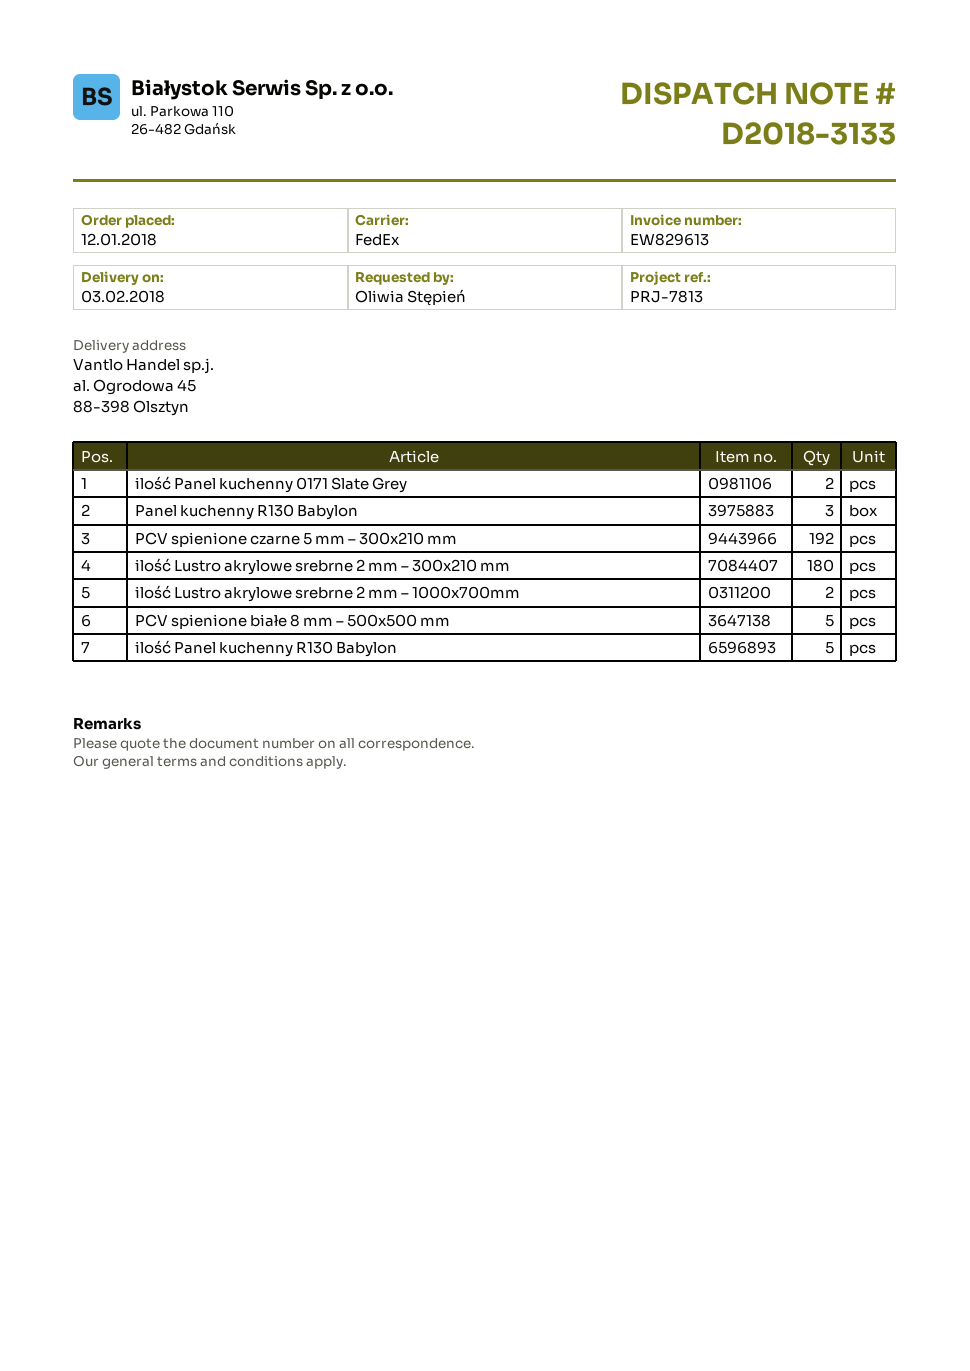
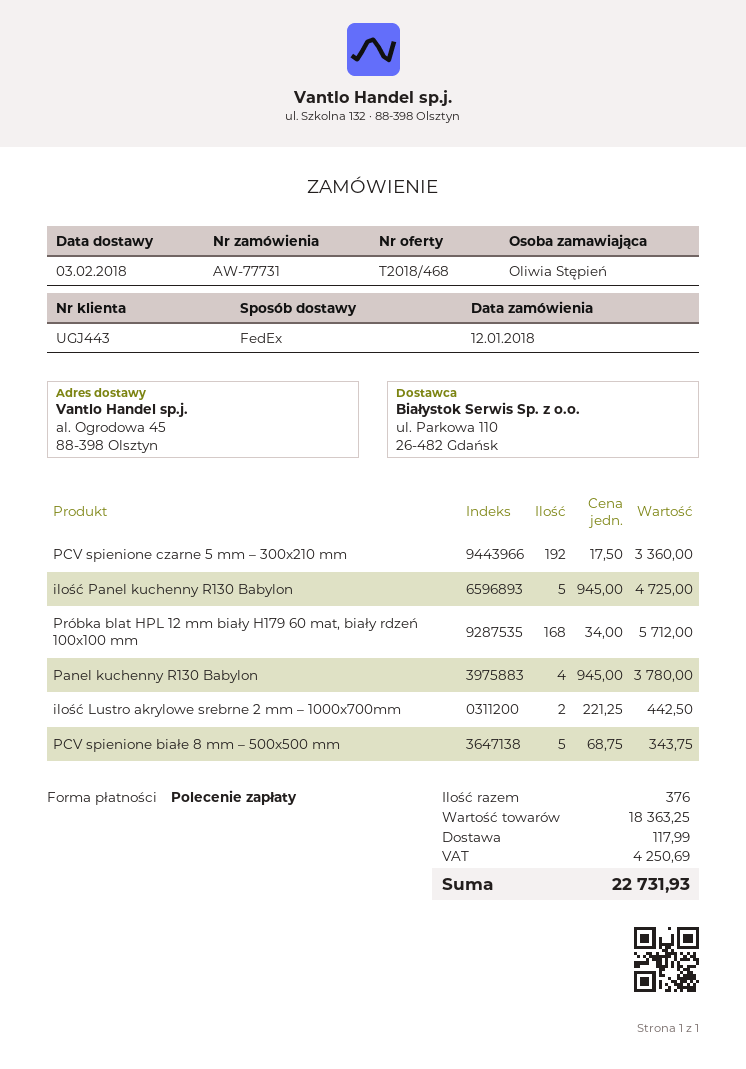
ilość Panel kuchenny 0171 Slate Grey: 2 -> none
Panel kuchenny R130 Babylon: 3 -> 4
ilość Lustro akrylowe srebrne 2 mm – 300x210 mm: 180 -> none
Próbka blat HPL 12 mm biały H179 60 mat, biały rdzeń 100x100 mm: none -> 168

